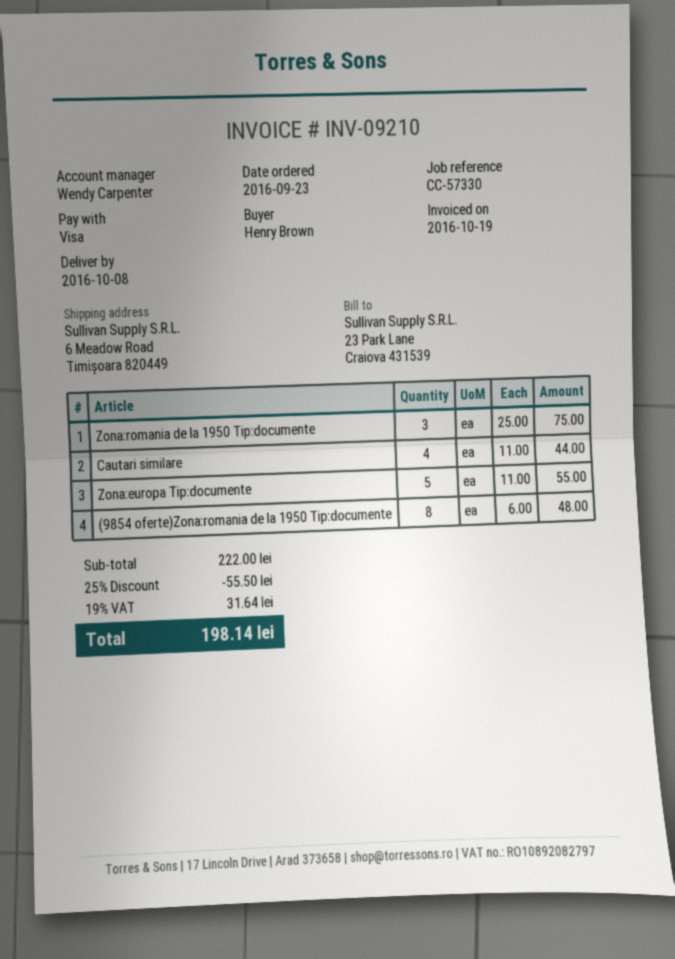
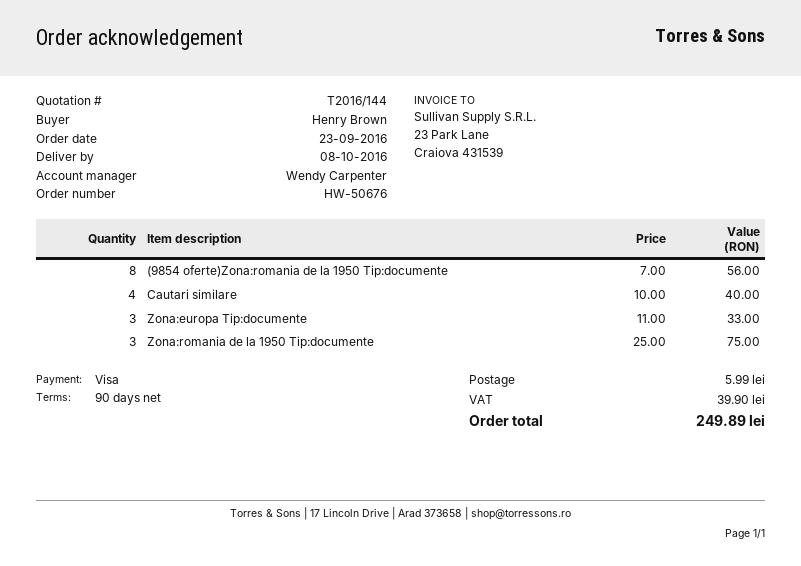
Cautari similare: 4 x 11.00 = 44.00 -> 4 x 10.00 = 40.00
Zona:europa Tip:documente: 5 x 11.00 = 55.00 -> 3 x 11.00 = 33.00
(9854 oferte)Zona:romania de la 1950 Tip:documente: 8 x 6.00 = 48.00 -> 8 x 7.00 = 56.00
discount: 25% = 55.50 -> none
shipping: none -> 5.99
tax: 31.64 -> 39.90
total: 198.14 -> 249.89

